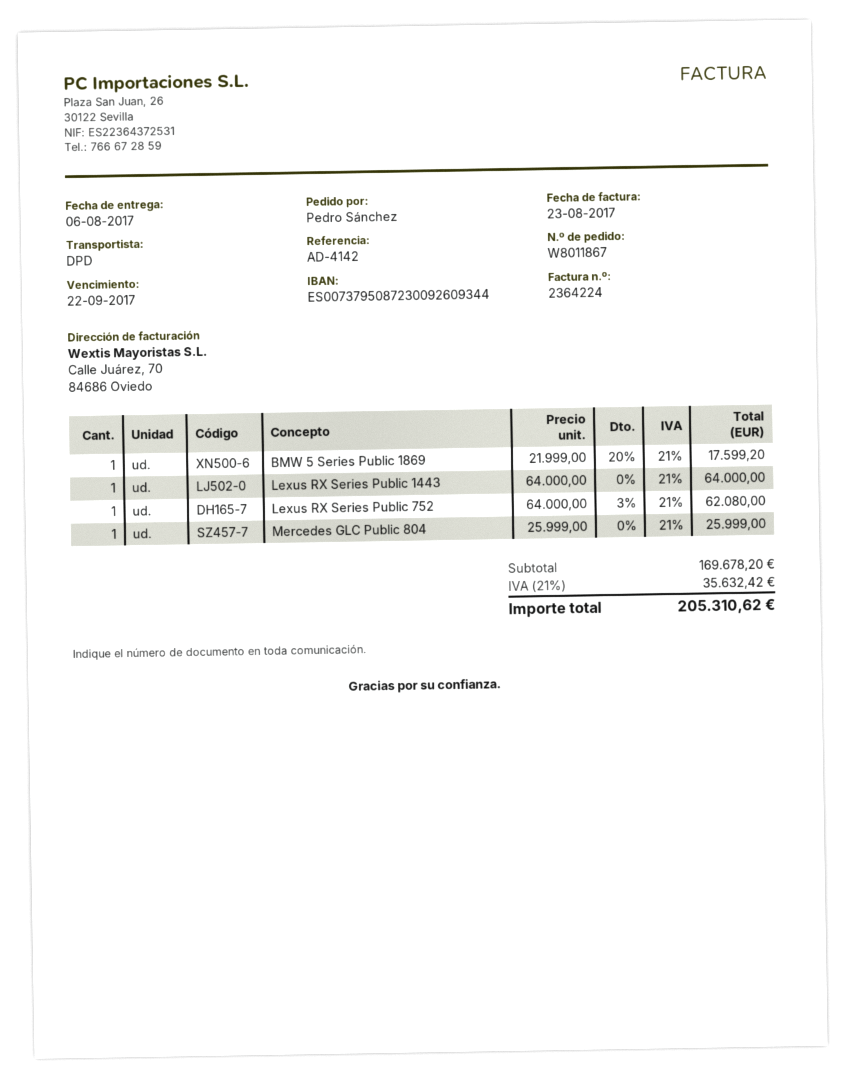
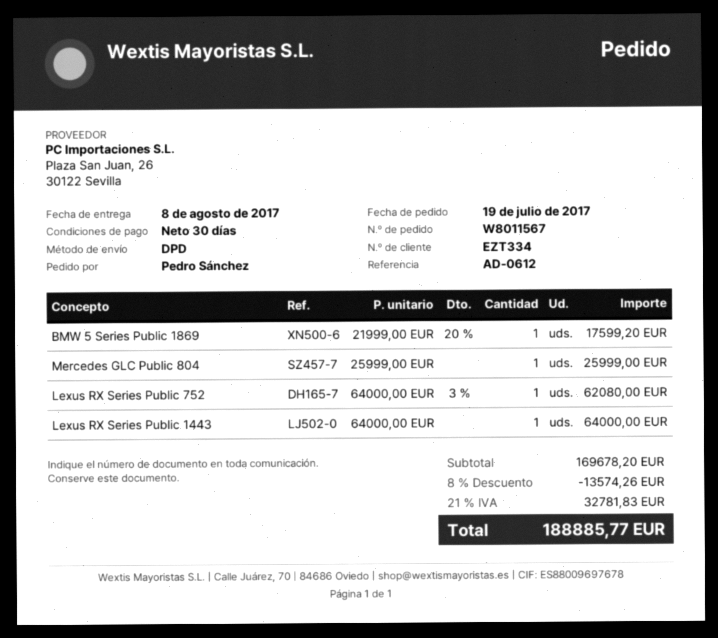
order number: W8011867 -> W8011567
delivery date: 2017-08-06 -> 2017-08-08
reference: AD-4142 -> AD-0612
discount: none -> 8% = 13574.26
tax: 21% = 35632.42 -> 21% = 32781.83
total: 205310.62 -> 188885.77

